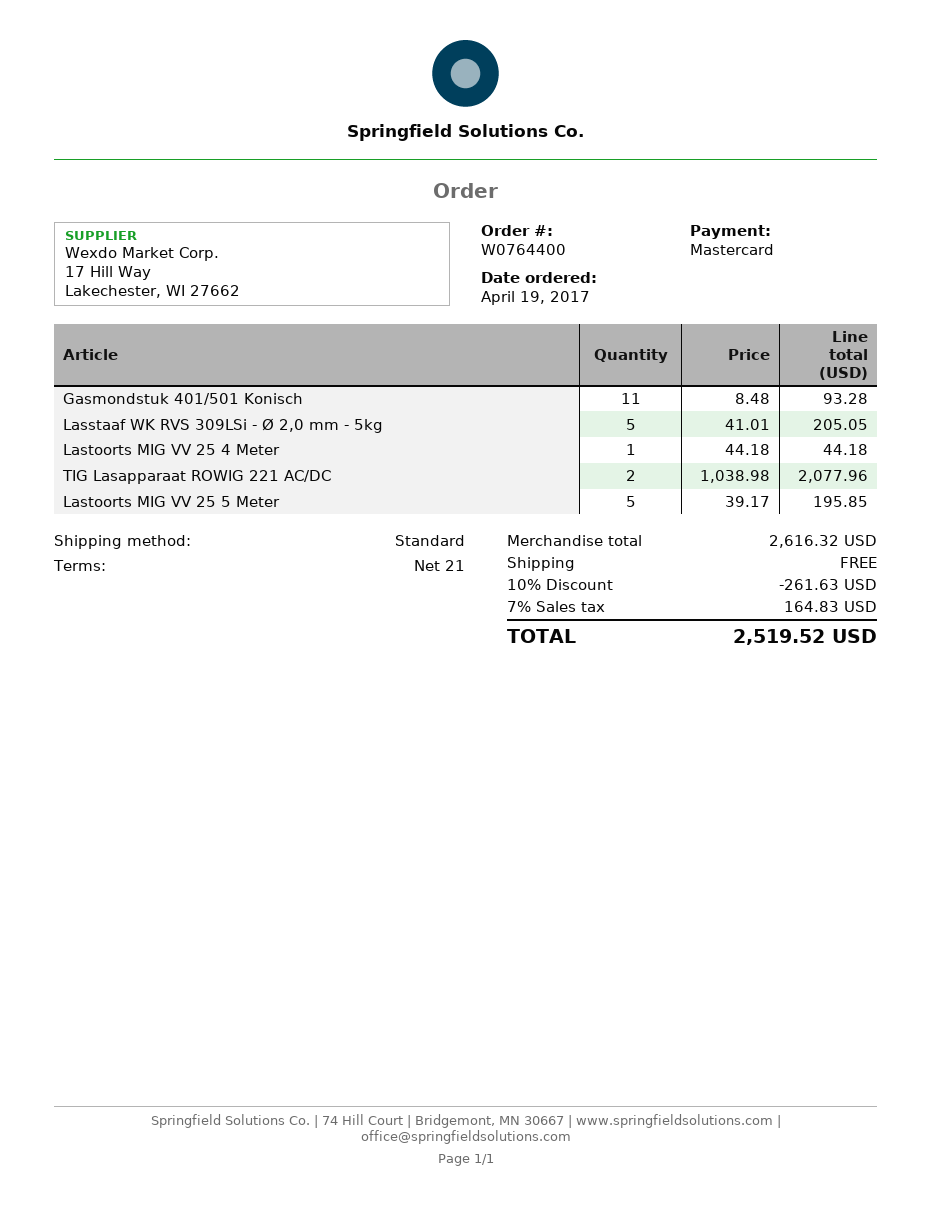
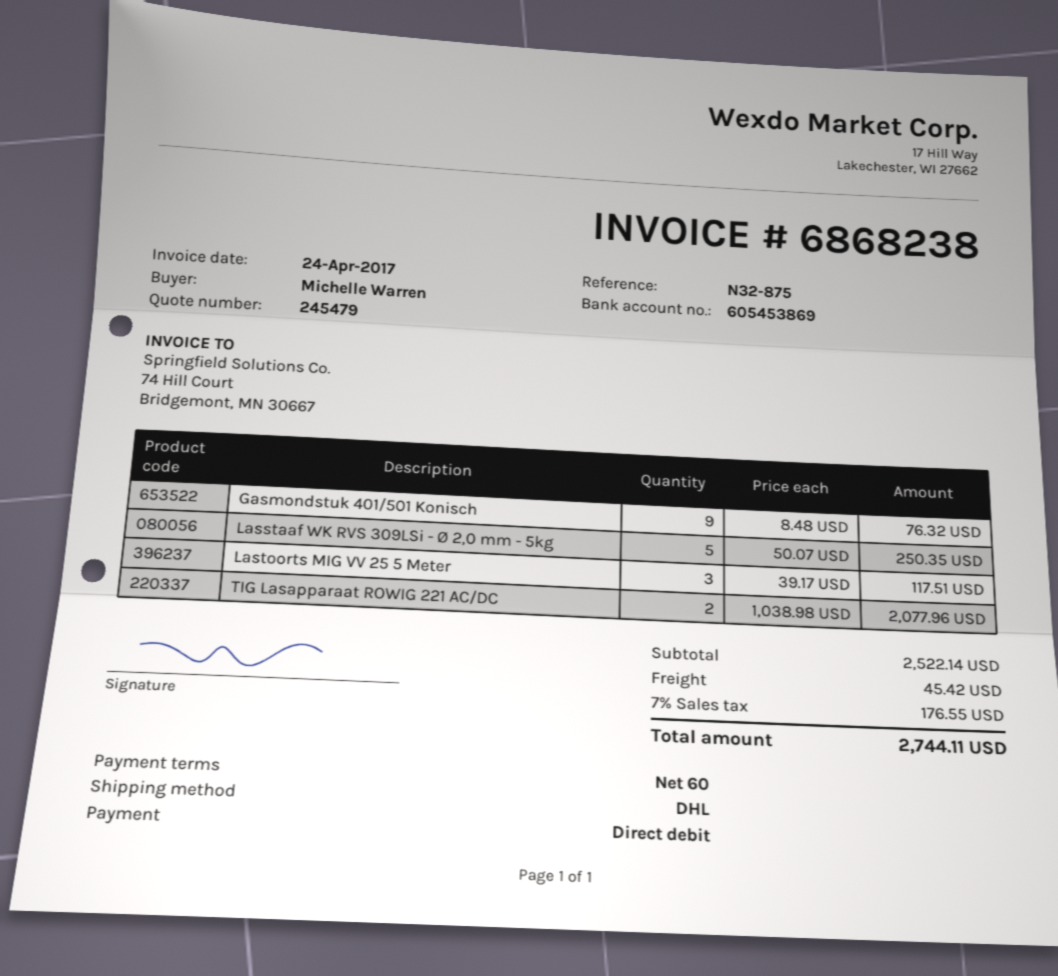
payment terms: 21 days -> 60 days
payment method: Mastercard -> direct debit
shipping method: standard -> DHL
Gasmondstuk 401/501 Konisch: 11 x 8.48 = 93.28 -> 9 x 8.48 = 76.32
Lasstaaf WK RVS 309LSi - Ø 2,0 mm - 5kg: 5 x 41.01 = 205.05 -> 5 x 50.07 = 250.35
Lastoorts MIG VV 25 4 Meter: 1 x 44.18 = 44.18 -> none
Lastoorts MIG VV 25 5 Meter: 5 x 39.17 = 195.85 -> 3 x 39.17 = 117.51
subtotal: 2616.32 -> 2522.14
discount: 10% = 261.63 -> none
shipping: 0.00 -> 45.42
tax: 7% = 164.83 -> 7% = 176.55
total: 2519.52 -> 2744.11

